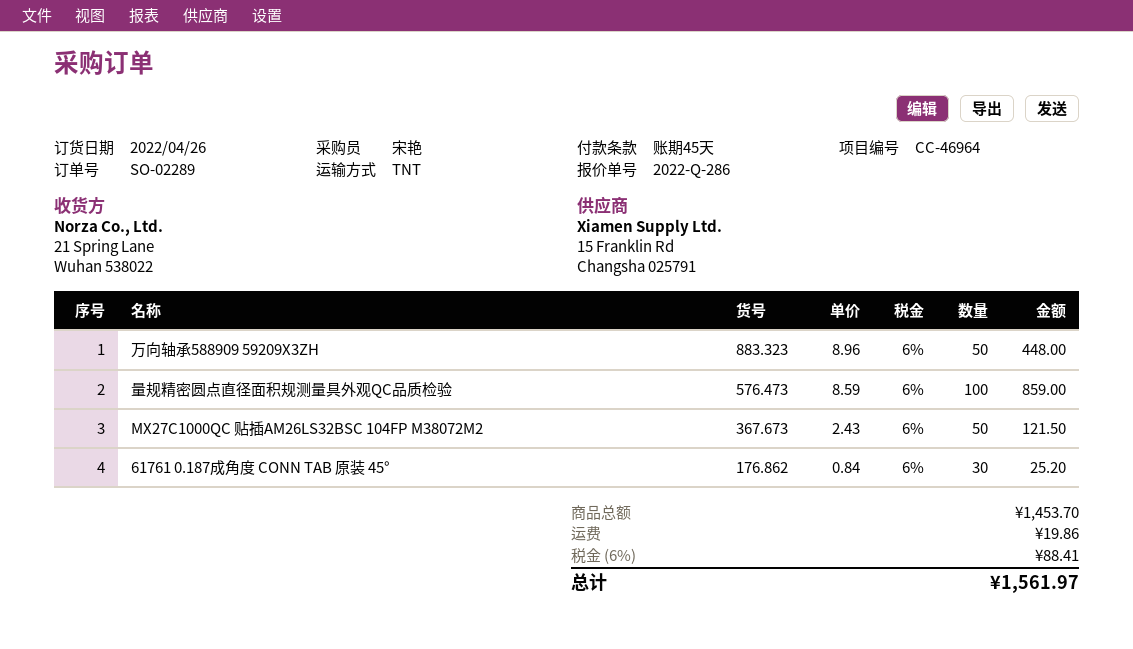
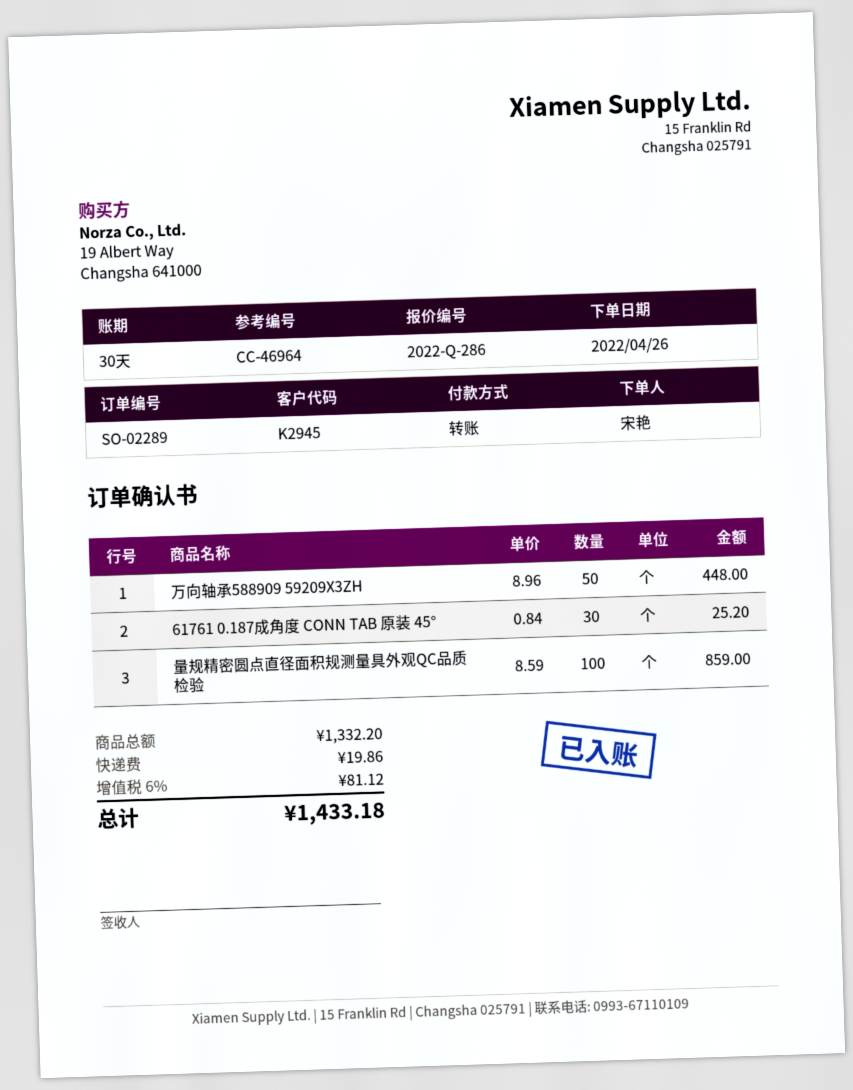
payment terms: 45 days -> 30 days
MX27C1000QC 贴插AM26LS32BSC 104FP M38072M2: 50 x 2.43 = 121.50 -> none
subtotal: 1453.70 -> 1332.20
tax: 6% = 88.41 -> 6% = 81.12
total: 1561.97 -> 1433.18

